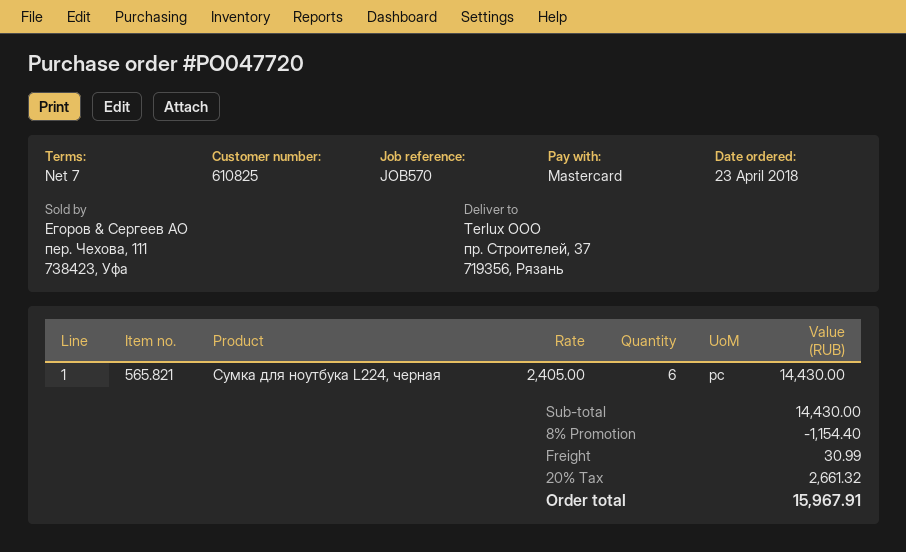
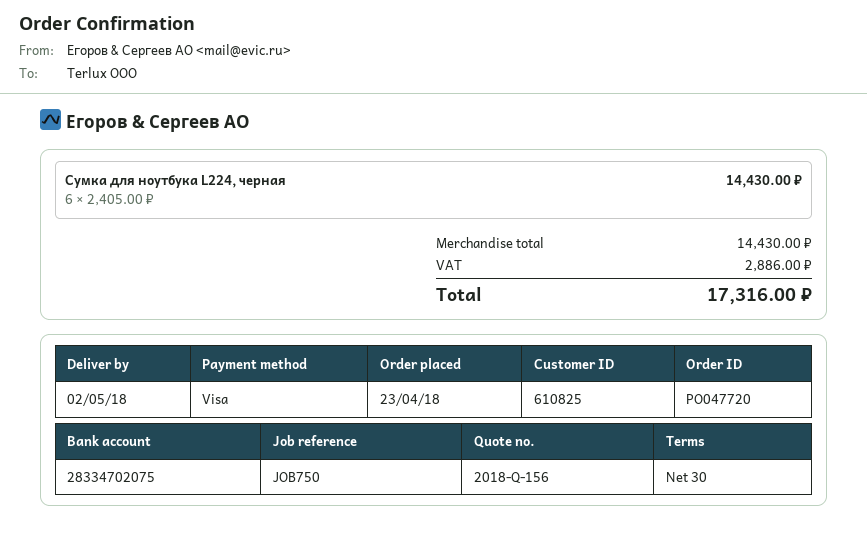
payment terms: 7 days -> 30 days
reference: JOB570 -> JOB750
payment method: Mastercard -> Visa
discount: 8% = 1154.40 -> none
shipping: 30.99 -> none
tax: 2661.32 -> 2886.00
total: 15967.91 -> 17316.00

